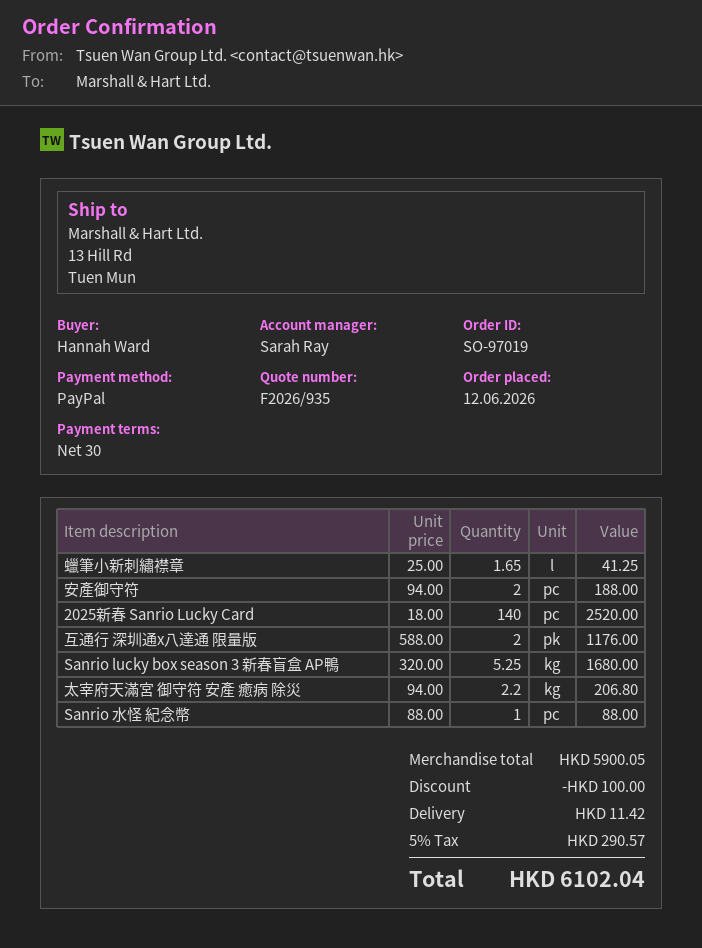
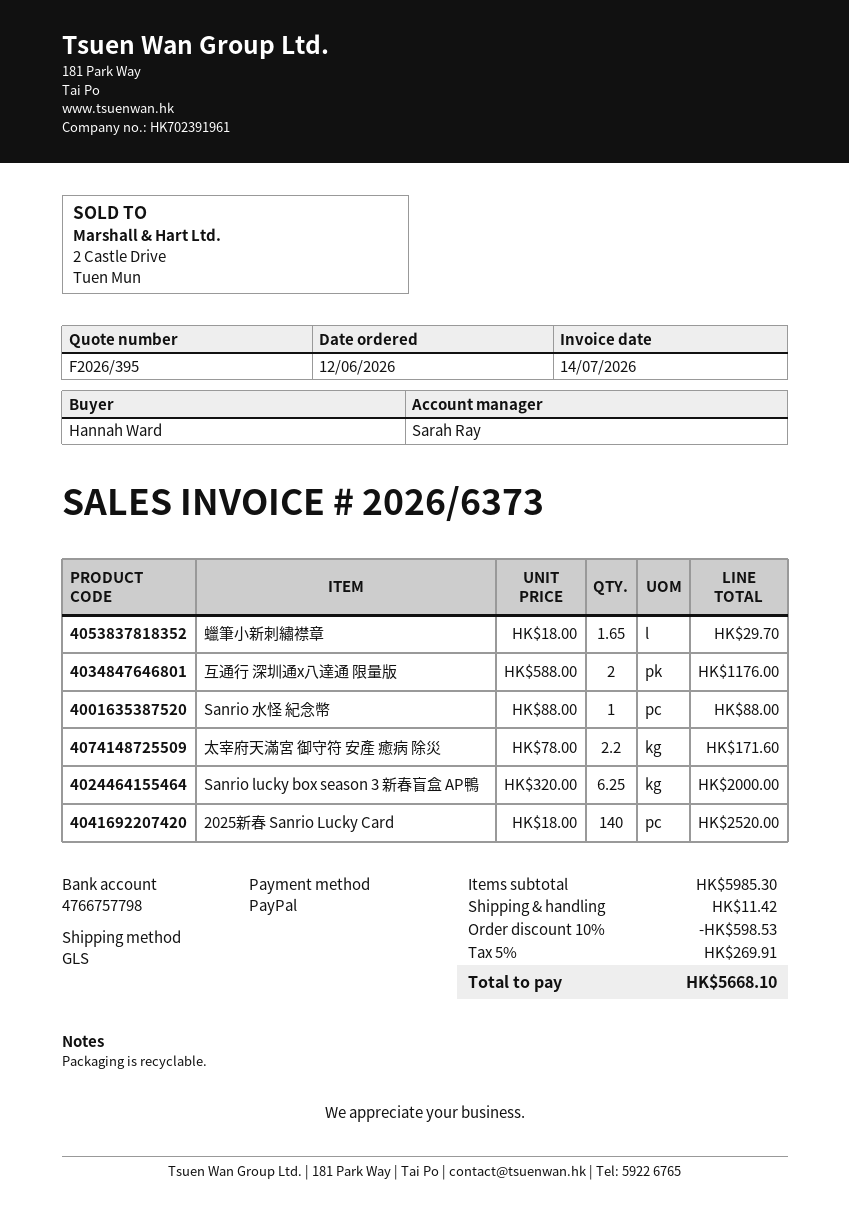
quote number: F2026/935 -> F2026/395
蠟筆小新刺繡襟章: 1.65 x 25.00 = 41.25 -> 1.65 x 18.00 = 29.70
安產御守符: 2 x 94.00 = 188.00 -> none
Sanrio lucky box season 3 新春盲盒 AP鴨: 5.25 x 320.00 = 1680.00 -> 6.25 x 320.00 = 2000.00
太宰府天滿宮 御守符 安產 癒病 除災: 2.2 x 94.00 = 206.80 -> 2.2 x 78.00 = 171.60
subtotal: 5900.05 -> 5985.30
discount: 100.00 -> 598.53
tax: 5% = 290.57 -> 5% = 269.91
total: 6102.04 -> 5668.10

